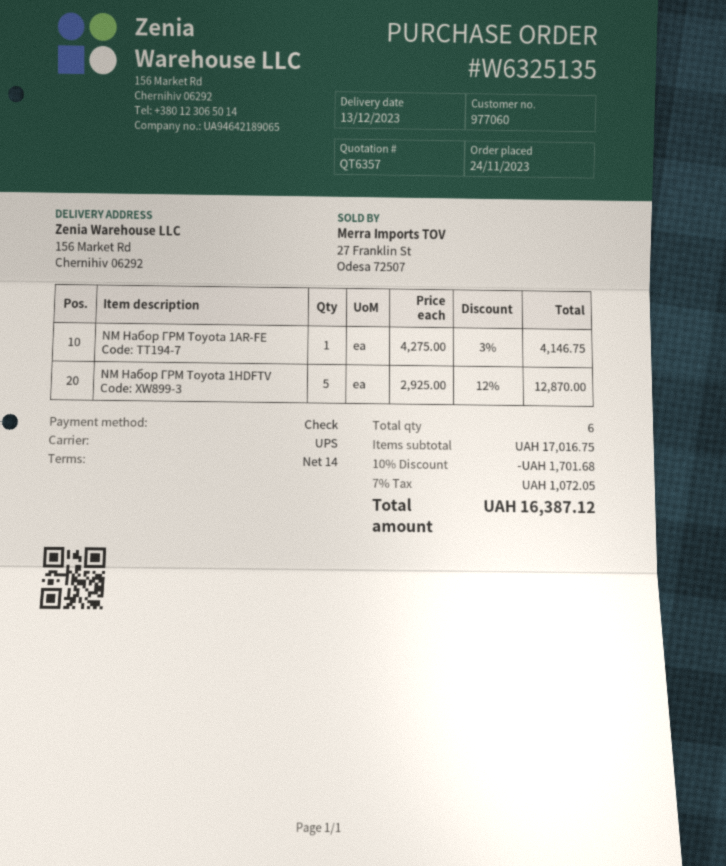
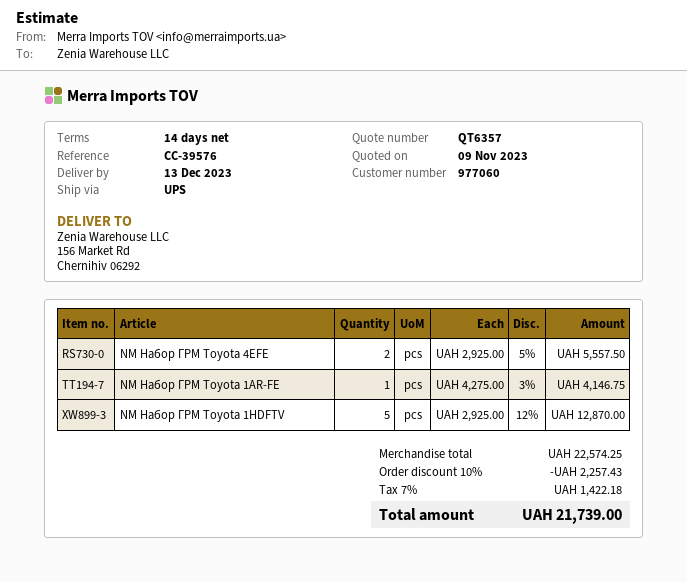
NM Набор ГРМ Toyota 4EFE: none -> 2 x 2925.00 - 5% = 5557.50
subtotal: 17016.75 -> 22574.25
discount: 10% = 1701.68 -> 10% = 2257.43
tax: 7% = 1072.05 -> 7% = 1422.18
total: 16387.12 -> 21739.00

